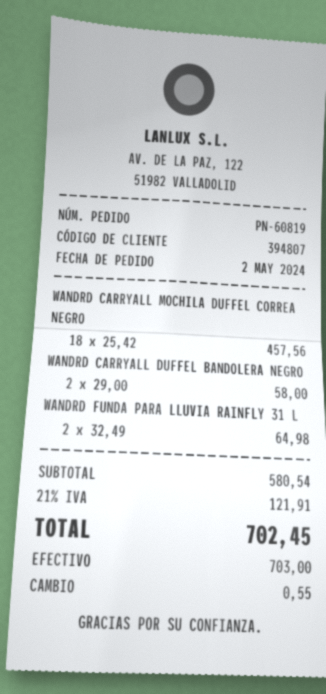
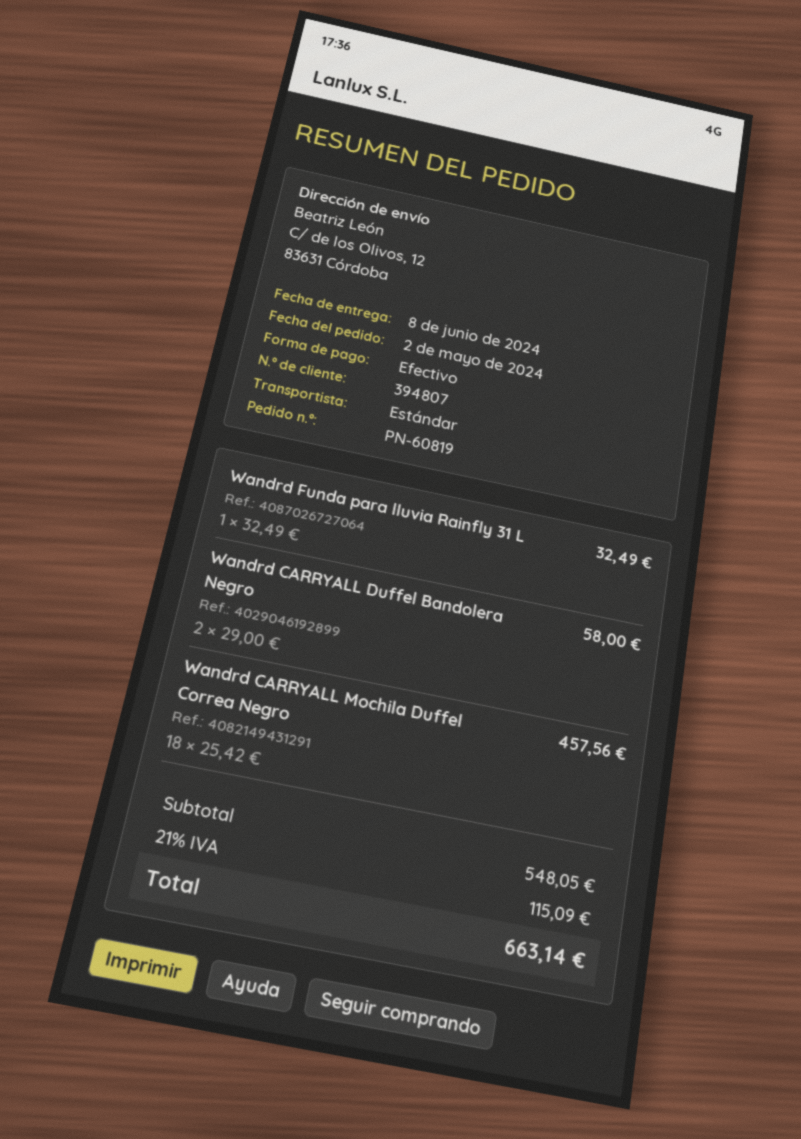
WANDRD FUNDA PARA LLUVIA RAINFLY 31 L: 2 x 32.49 = 64.98 -> 1 x 32.49 = 32.49
subtotal: 580.54 -> 548.05
tax: 21% = 121.91 -> 21% = 115.09
total: 702.45 -> 663.14

